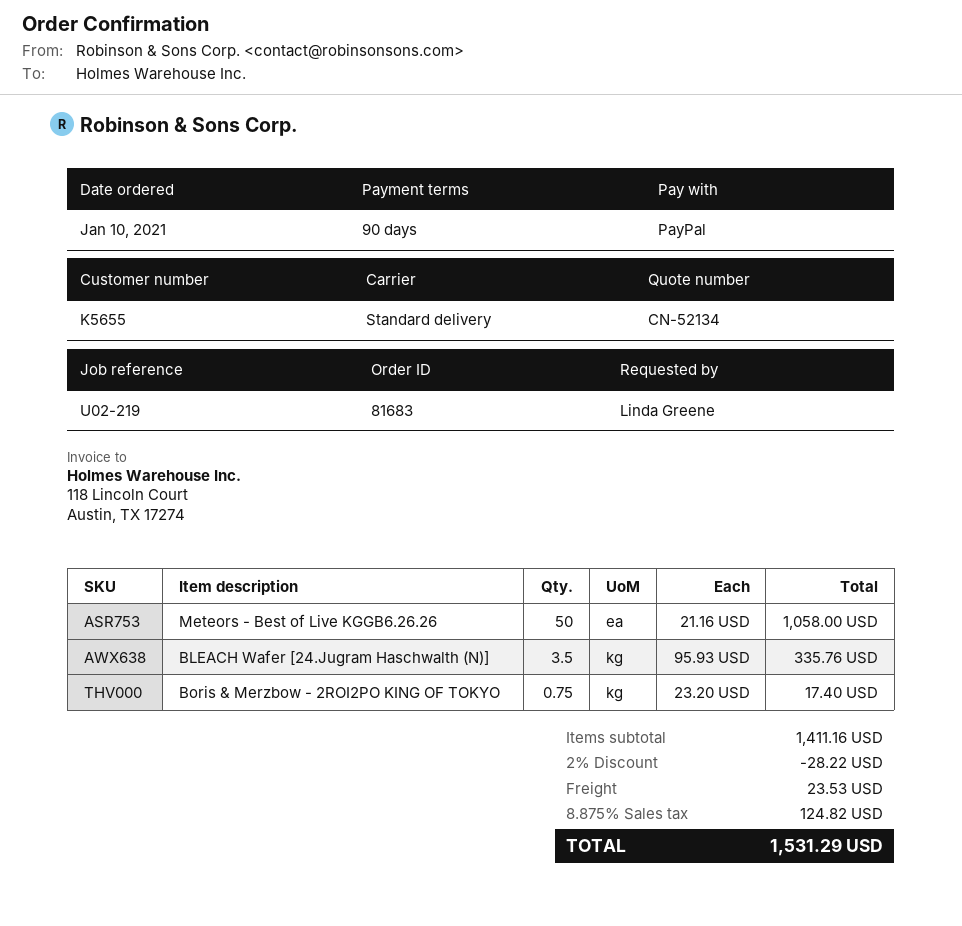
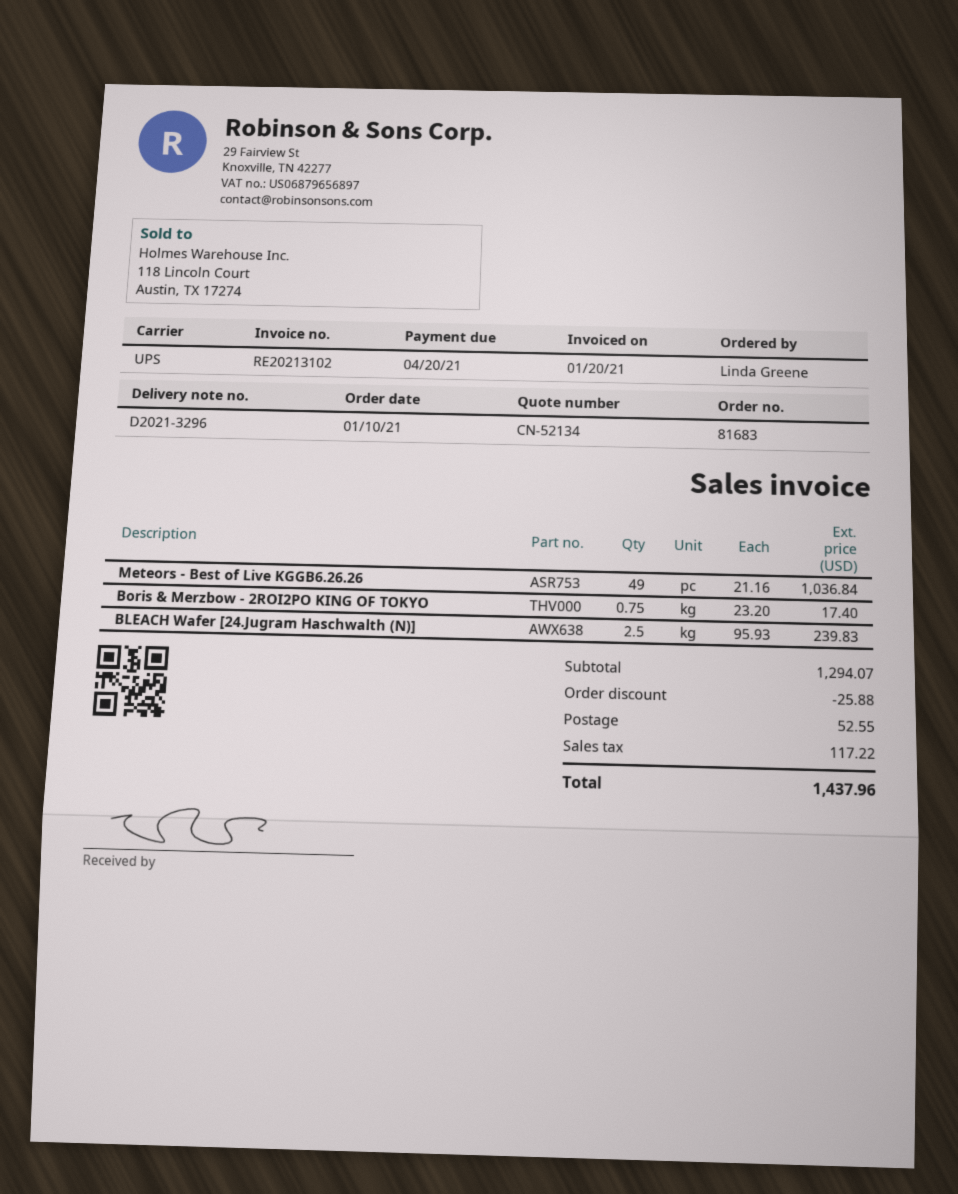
shipping method: standard -> UPS
Meteors - Best of Live KGGB6.26.26: 50 x 21.16 = 1058.00 -> 49 x 21.16 = 1036.84
BLEACH Wafer [24.Jugram Haschwalth (N)]: 3.5 x 95.93 = 335.76 -> 2.5 x 95.93 = 239.83
subtotal: 1411.16 -> 1294.07
discount: 28.22 -> 25.88
shipping: 23.53 -> 52.55
tax: 124.82 -> 117.22
total: 1531.29 -> 1437.96

